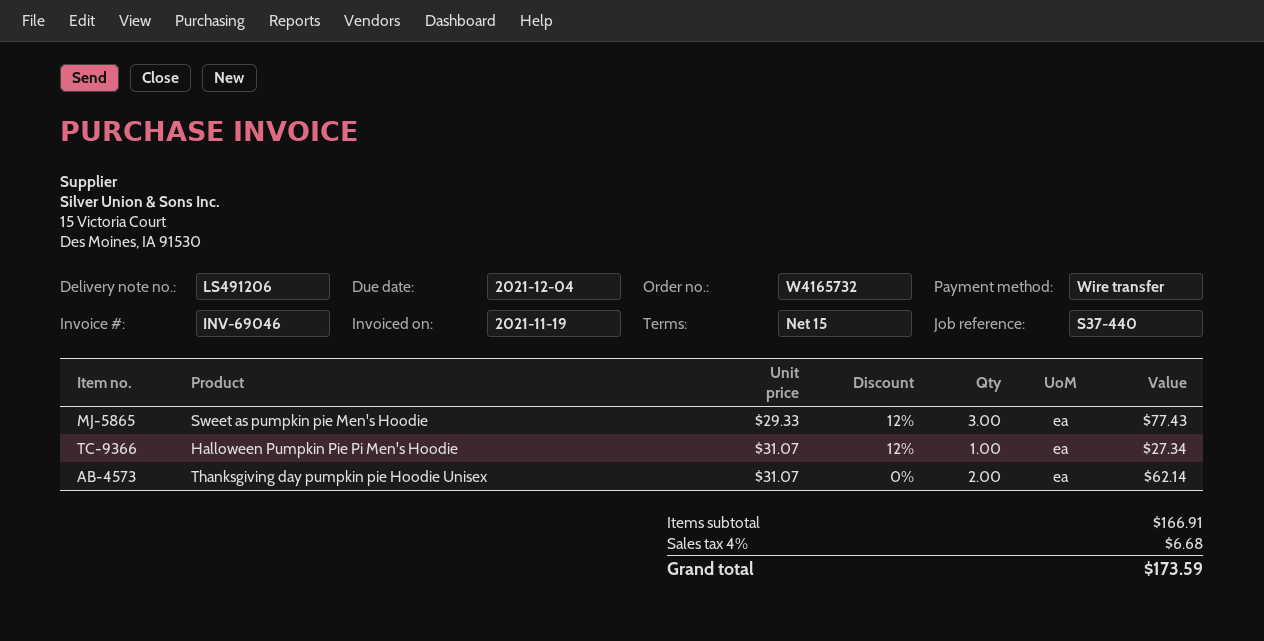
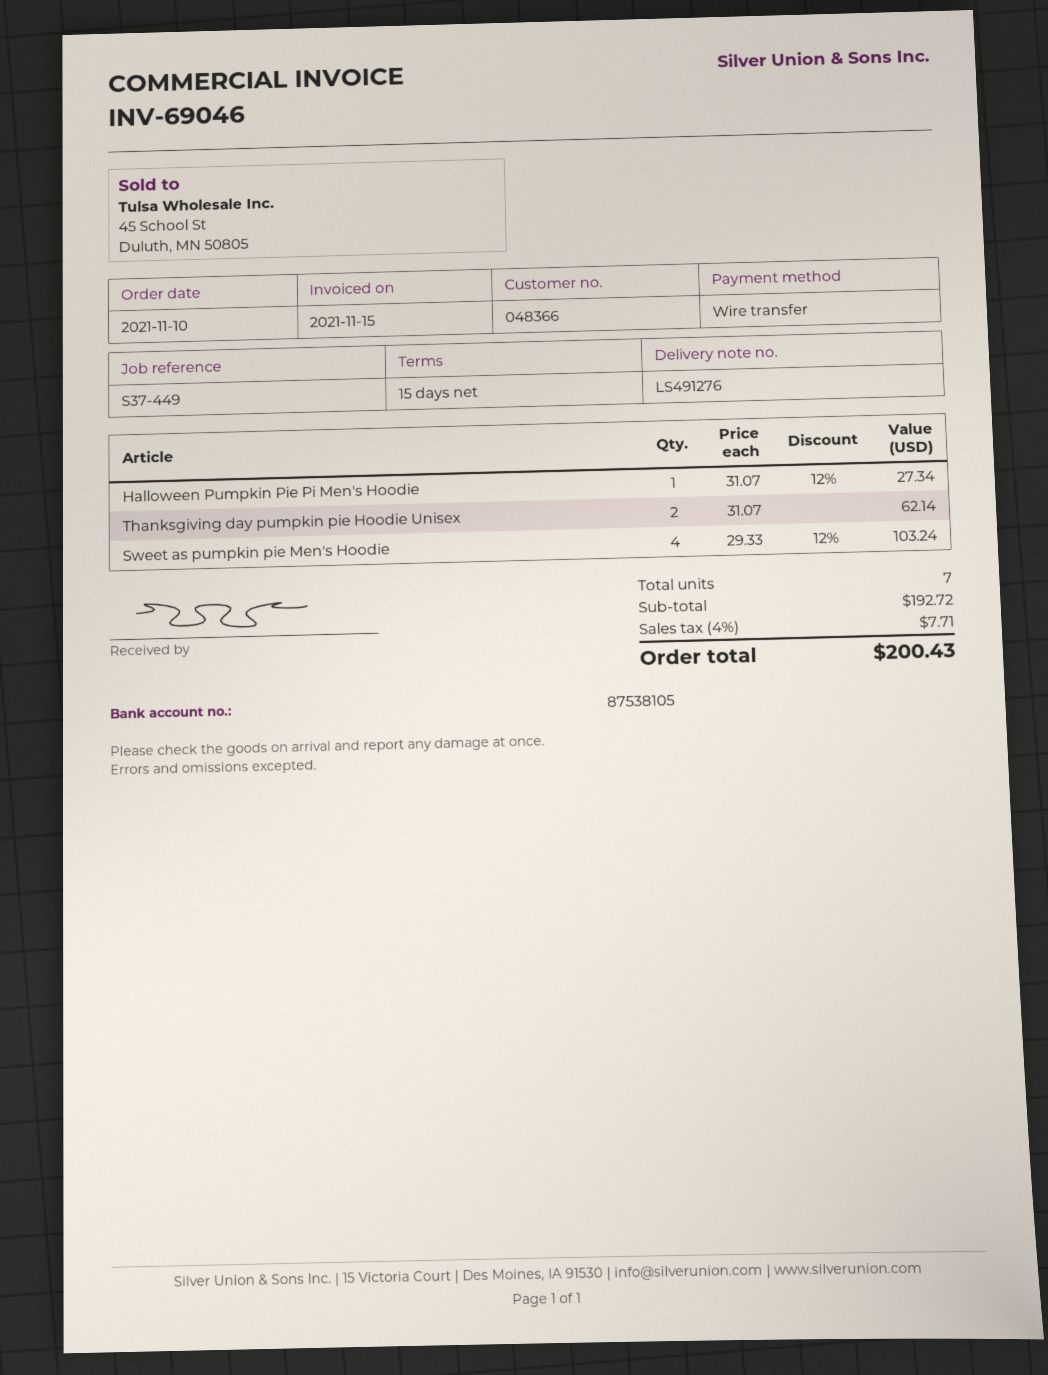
delivery note number: LS491206 -> LS491276
invoice date: 2021-11-19 -> 2021-11-15
reference: S37-440 -> S37-449
Sweet as pumpkin pie Men's Hoodie: 3 x 29.33 - 12% = 77.43 -> 4 x 29.33 - 12% = 103.24
subtotal: 166.91 -> 192.72
tax: 4% = 6.68 -> 4% = 7.71
total: 173.59 -> 200.43

